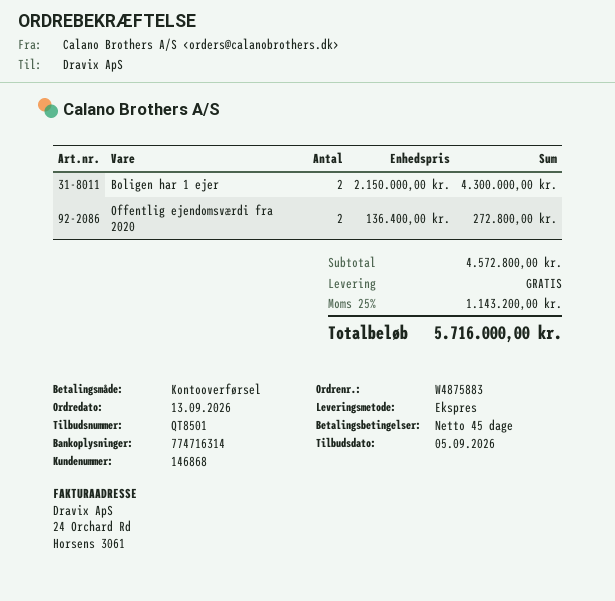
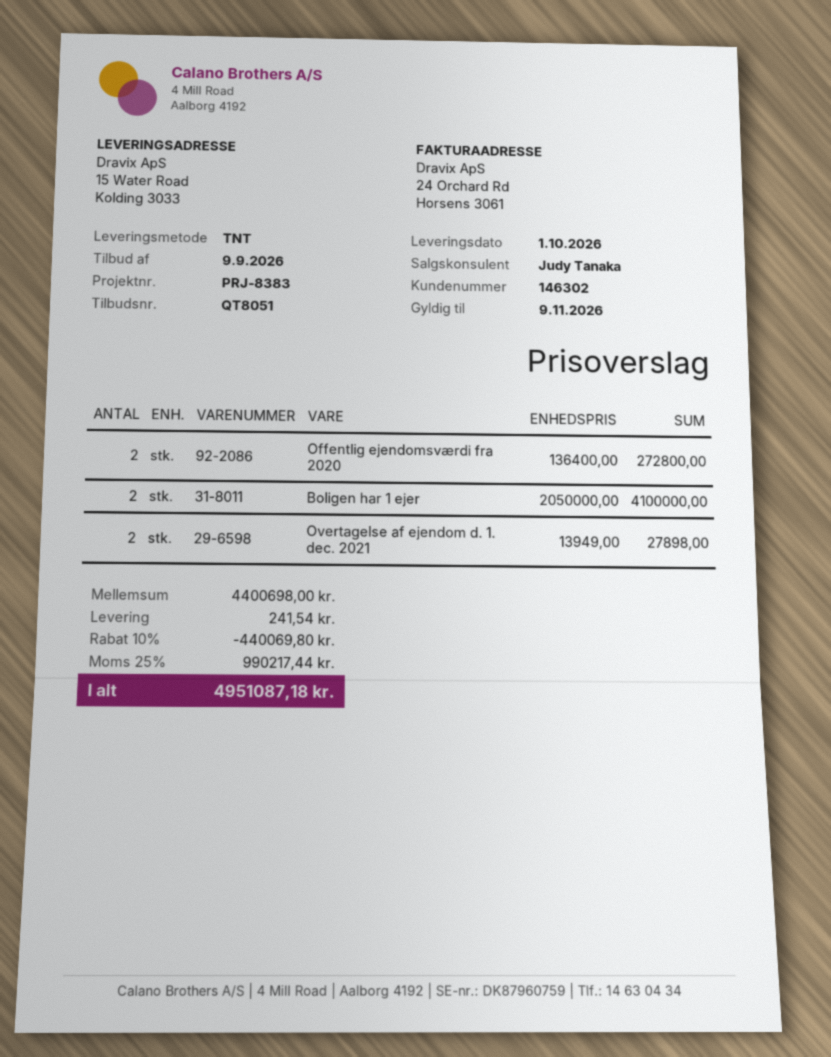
quote number: QT8501 -> QT8051
quote date: 2026-09-05 -> 2026-09-09
customer number: 146868 -> 146302
shipping method: express -> TNT
Boligen har 1 ejer: 2 x 2150000.00 = 4300000.00 -> 2 x 2050000.00 = 4100000.00
Overtagelse af ejendom d. 1. dec. 2021: none -> 2 x 13949.00 = 27898.00
subtotal: 4572800.00 -> 4400698.00
discount: none -> 10% = 440069.80
shipping: 0.00 -> 241.54
tax: 25% = 1143200.00 -> 25% = 990217.44
total: 5716000.00 -> 4951087.18

